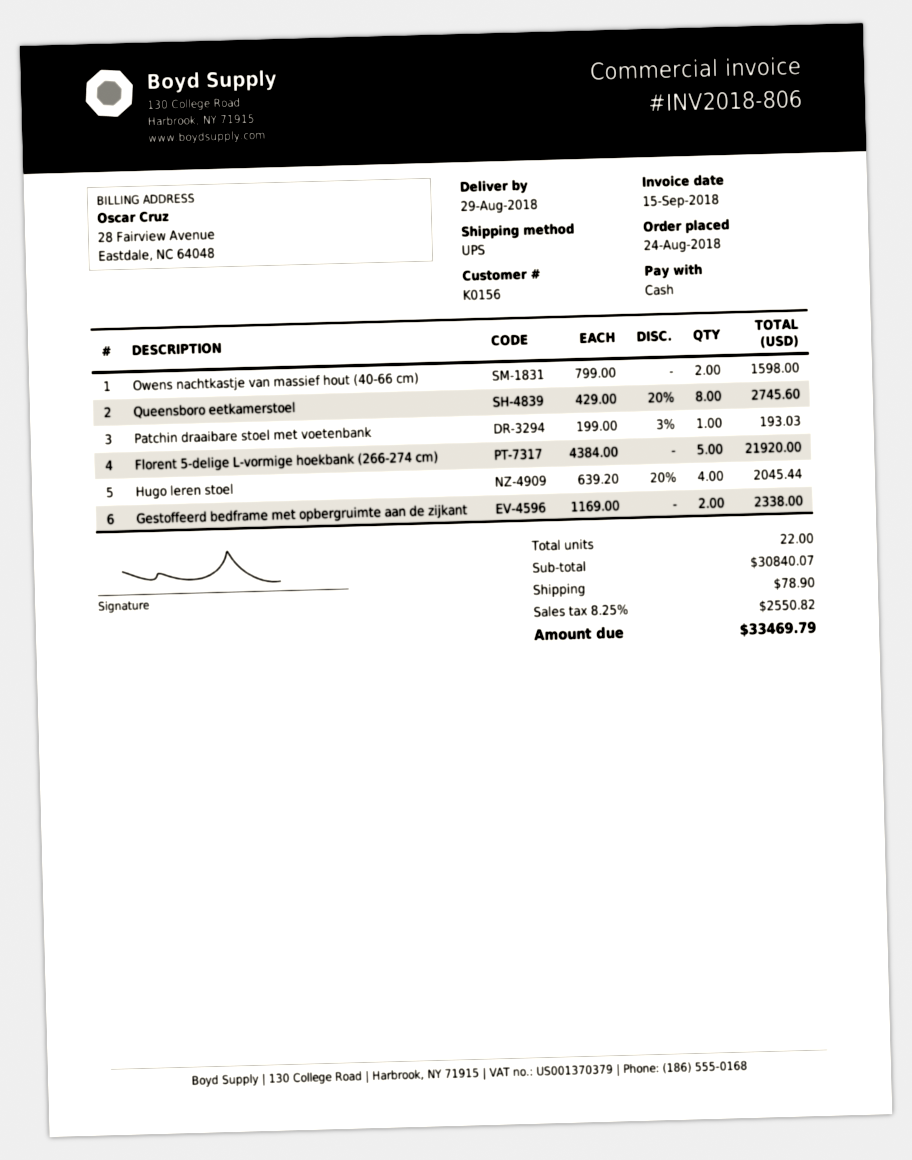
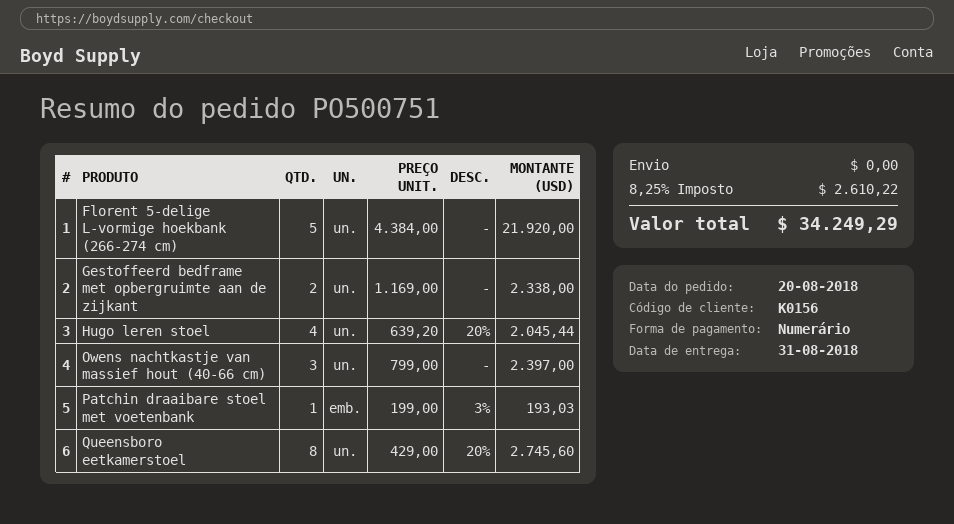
order date: 2018-08-24 -> 2018-08-20
delivery date: 2018-08-29 -> 2018-08-31
Owens nachtkastje van massief hout (40-66 cm): 2 x 799.00 = 1598.00 -> 3 x 799.00 = 2397.00
shipping: 78.90 -> 0.00
tax: 8.25% = 2550.82 -> 8.25% = 2610.22
total: 33469.79 -> 34249.29

